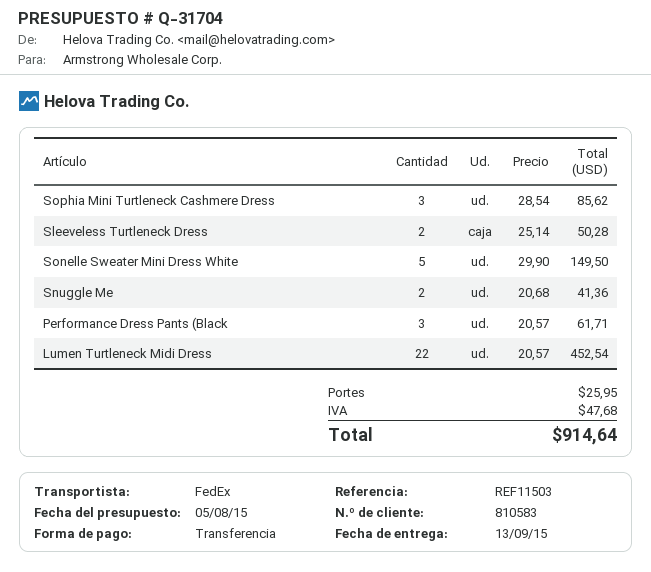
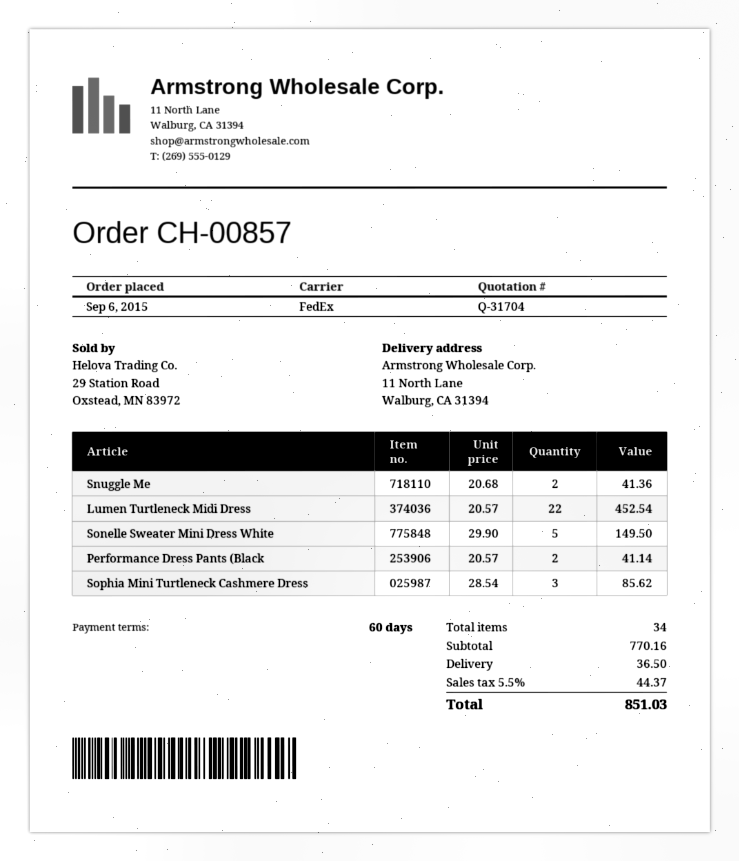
Sleeveless Turtleneck Dress: 2 x 25.14 = 50.28 -> none
Performance Dress Pants (Black: 3 x 20.57 = 61.71 -> 2 x 20.57 = 41.14
shipping: 25.95 -> 36.50
tax: 47.68 -> 44.37
total: 914.64 -> 851.03

